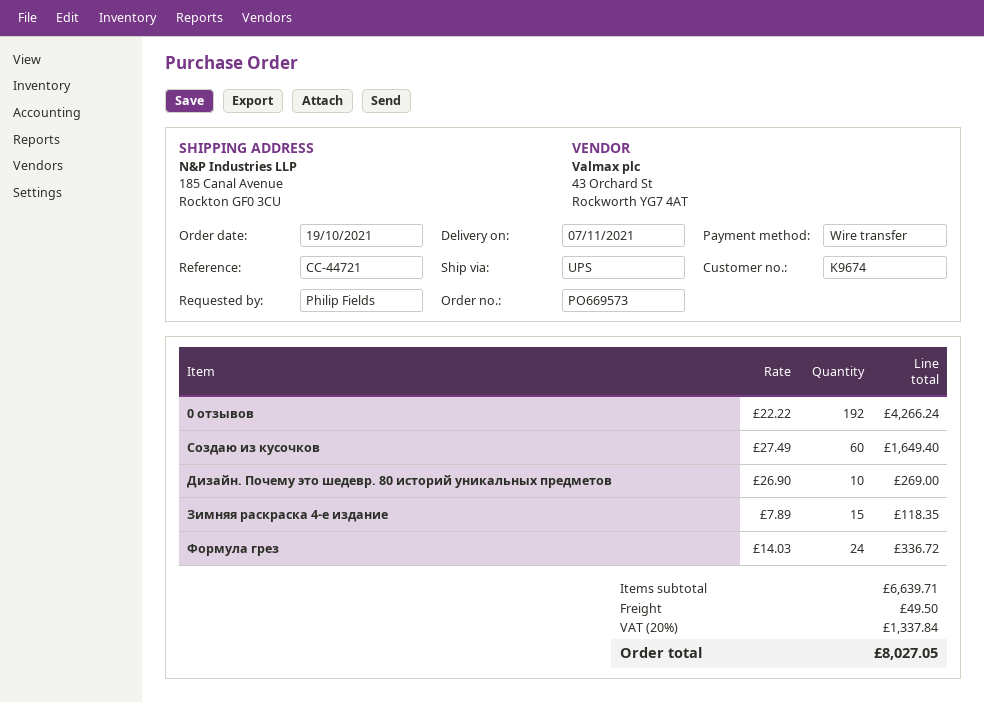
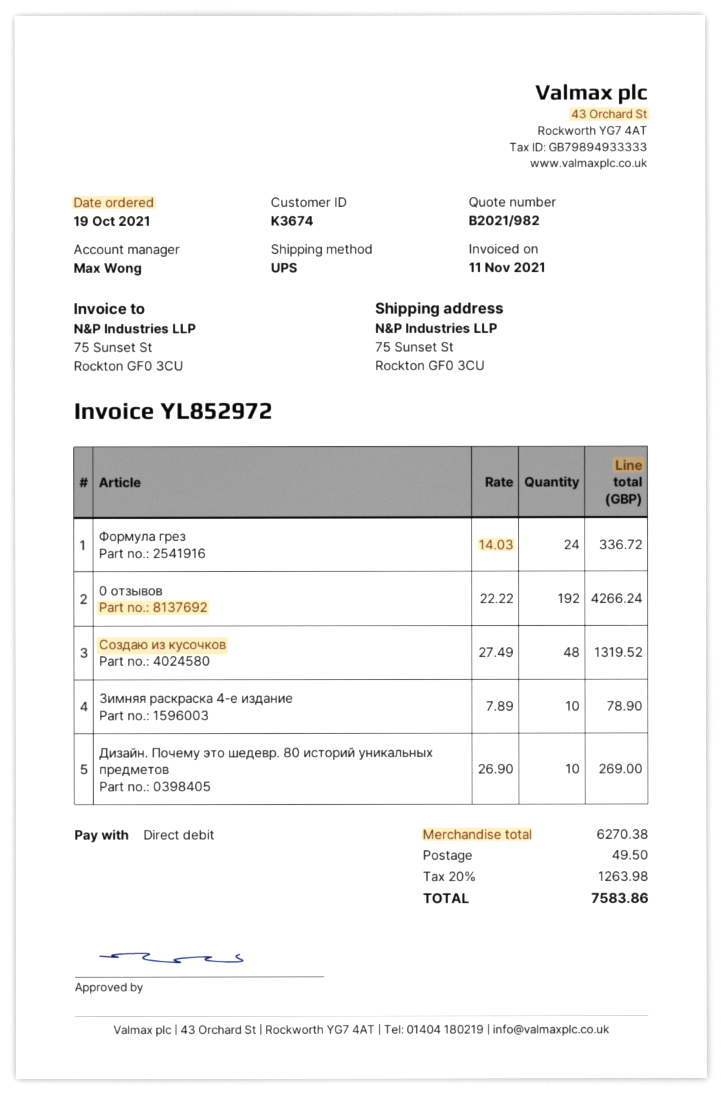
customer number: K9674 -> K3674
payment method: bank transfer -> direct debit
ship to: 185 Canal Avenue, Rockton GF0 3CU -> 75 Sunset St, Rockton GF0 3CU
Создаю из кусочков: 60 x 27.49 = 1649.40 -> 48 x 27.49 = 1319.52
Зимняя раскраска 4-е издание: 15 x 7.89 = 118.35 -> 10 x 7.89 = 78.90
subtotal: 6639.71 -> 6270.38
tax: 20% = 1337.84 -> 20% = 1263.98
total: 8027.05 -> 7583.86

